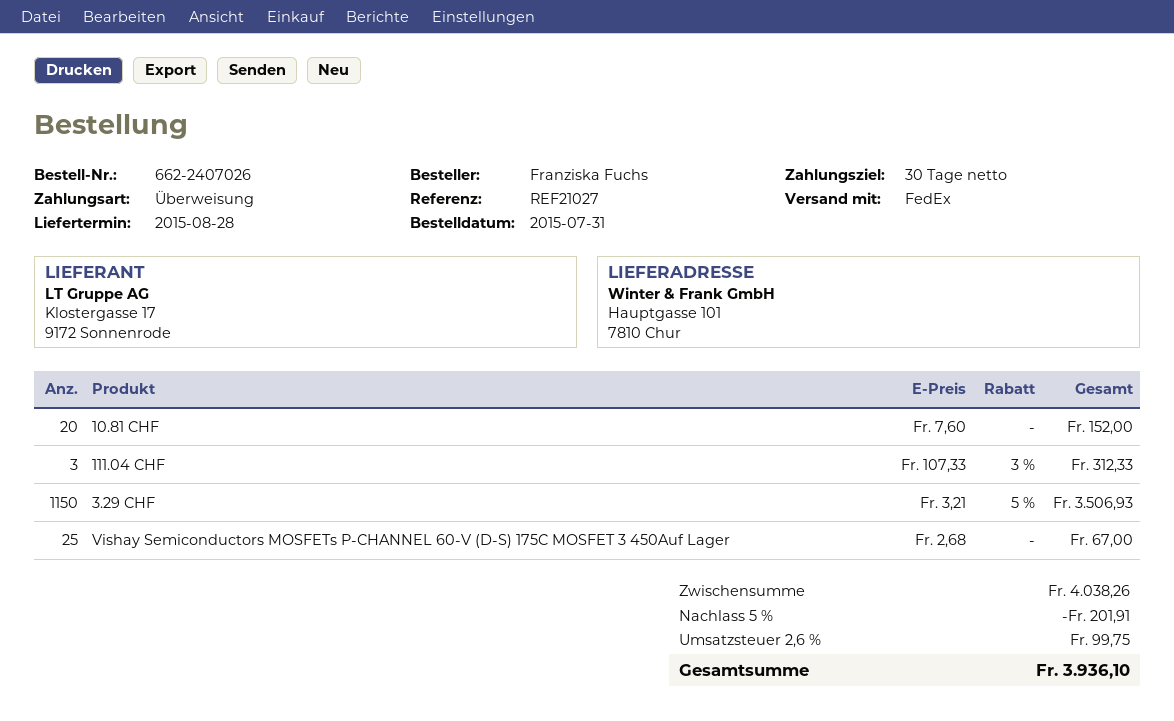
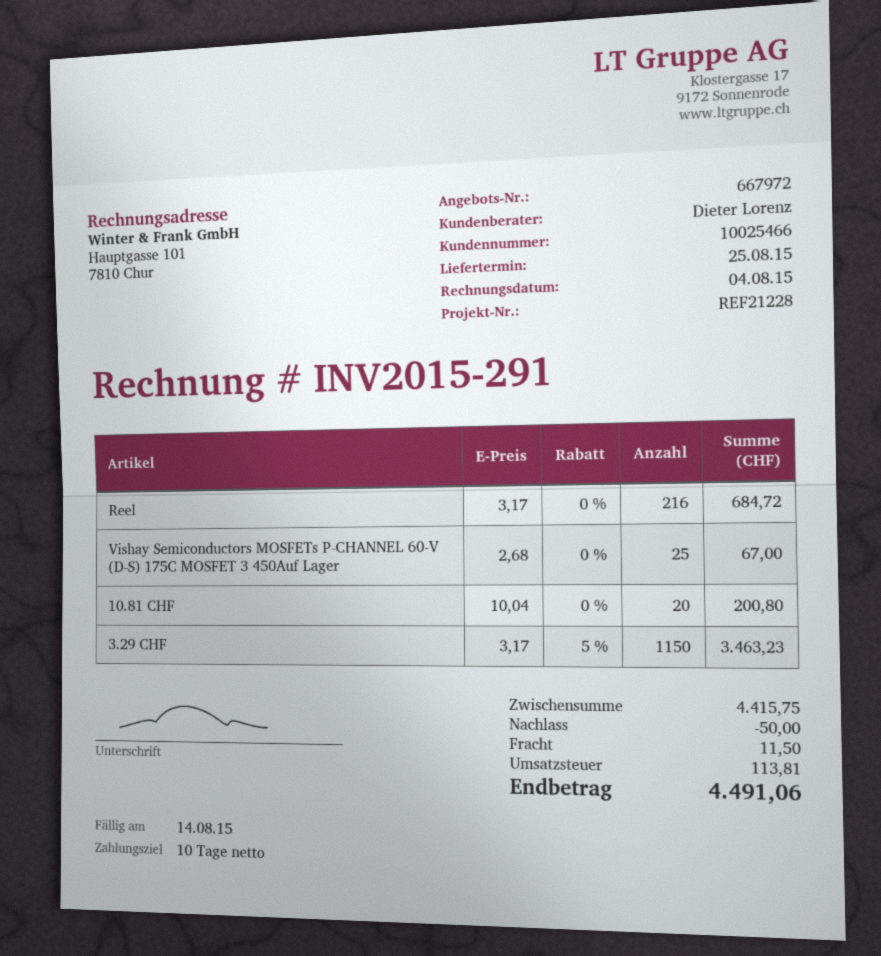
delivery date: 2015-08-28 -> 2015-08-25
payment terms: 30 days -> 10 days
reference: REF21027 -> REF21228
10.81 CHF: 20 x 7.60 = 152.00 -> 20 x 10.04 = 200.80
111.04 CHF: 3 x 107.33 - 3% = 312.33 -> none
3.29 CHF: 1150 x 3.21 - 5% = 3506.93 -> 1150 x 3.17 - 5% = 3463.23
Reel: none -> 216 x 3.17 = 684.72
subtotal: 4038.26 -> 4415.75
discount: 201.91 -> 50.00
shipping: none -> 11.50
tax: 99.75 -> 113.81
total: 3936.10 -> 4491.06

